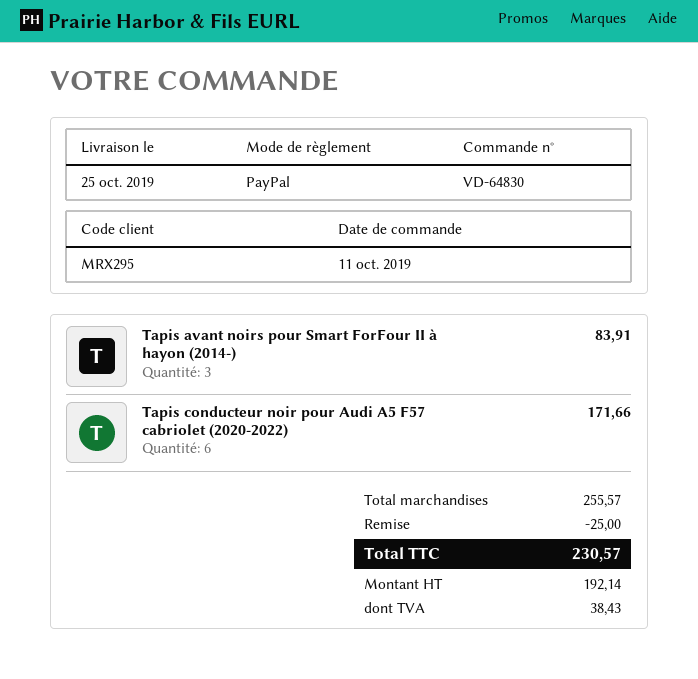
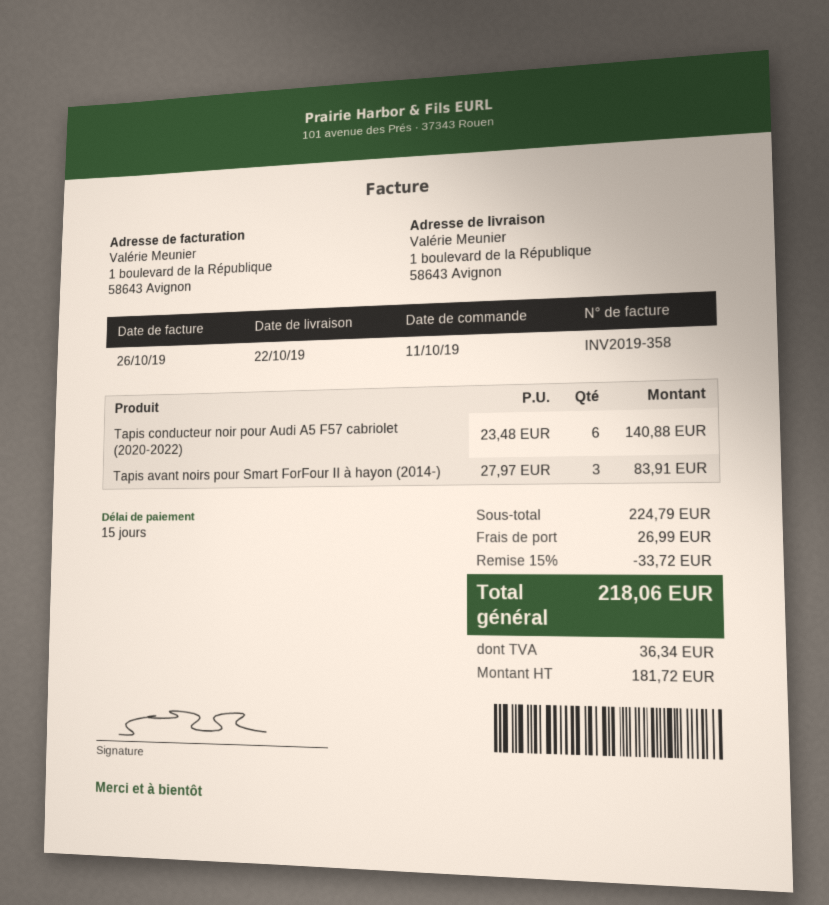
delivery date: 2019-10-25 -> 2019-10-22
Tapis conducteur noir pour Audi A5 F57 cabriolet (2020-2022): 6 for 171.66 -> 6 for 140.88
subtotal: 255.57 -> 224.79
discount: 25.00 -> 33.72
shipping: none -> 26.99
net: 192.14 -> 181.72
tax: 38.43 -> 36.34
total: 230.57 -> 218.06

